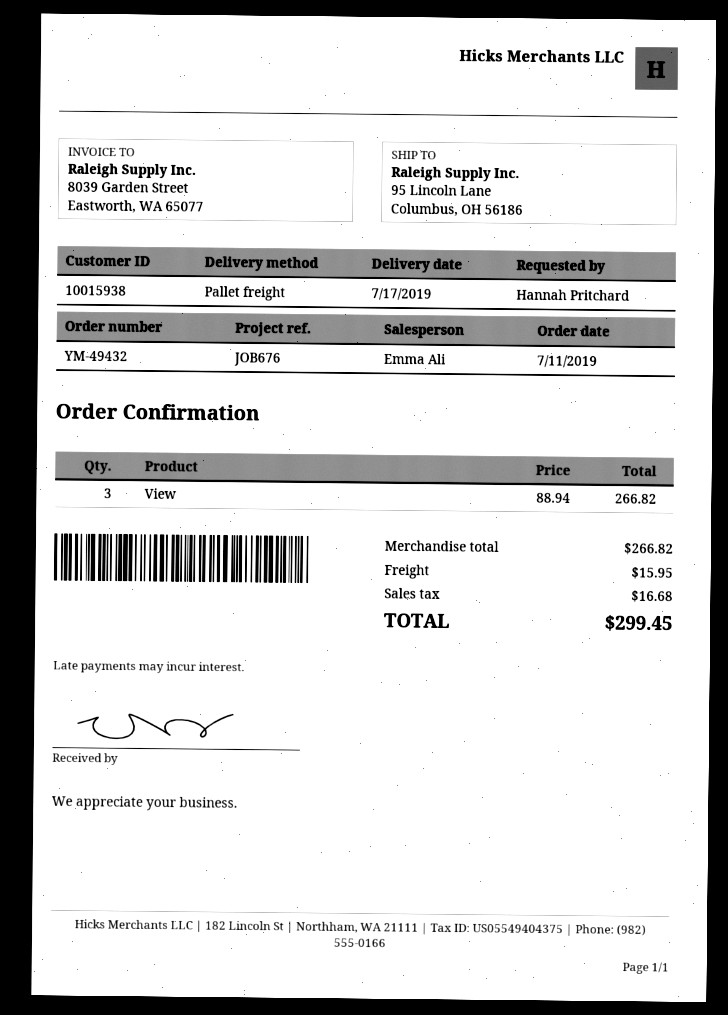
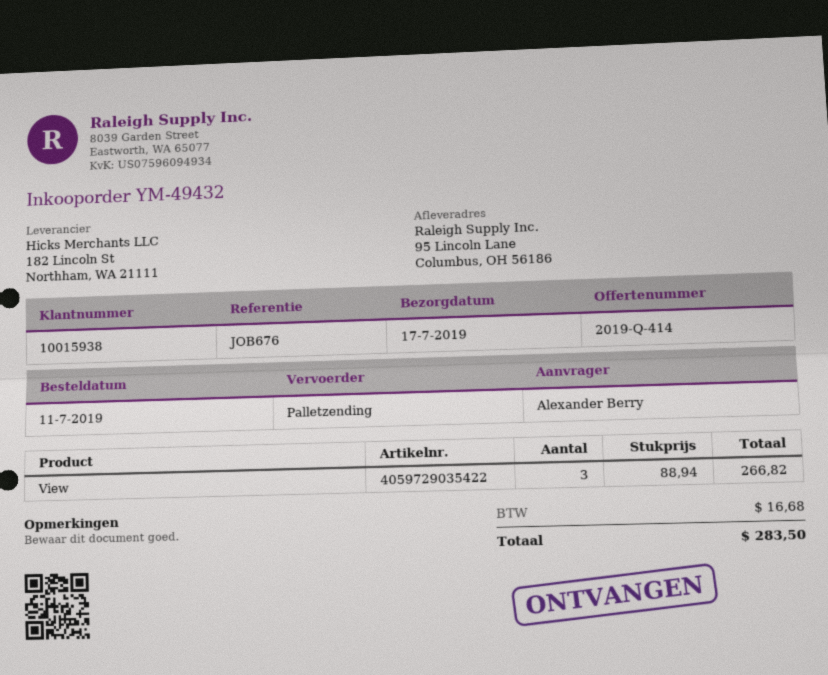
ordered by: Hannah Pritchard -> Alexander Berry
shipping: 15.95 -> none
total: 299.45 -> 283.50

